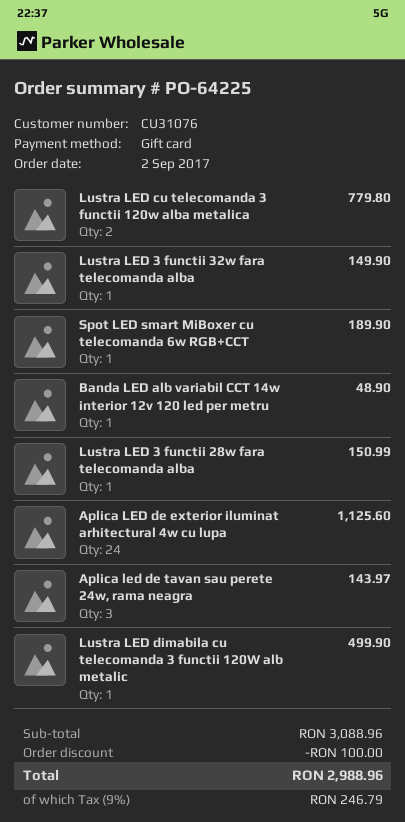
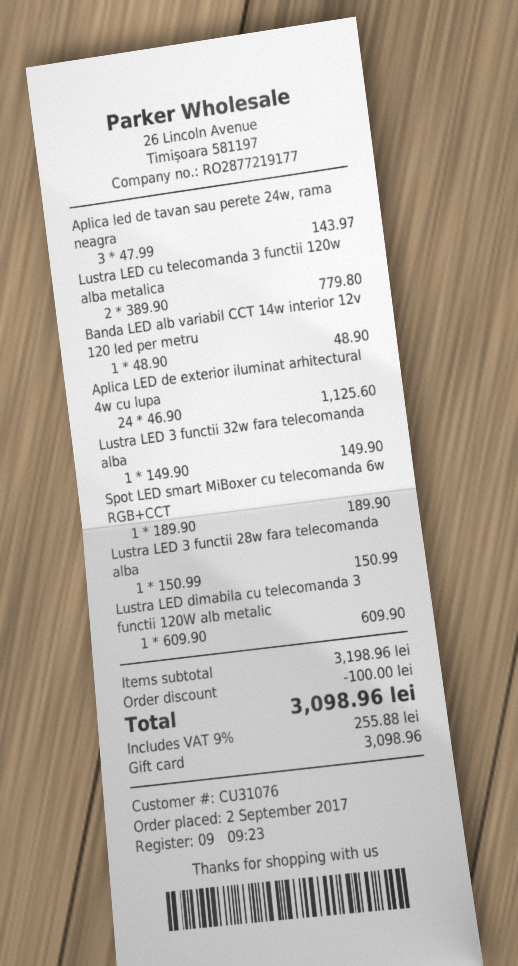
Lustra LED dimabila cu telecomanda 3 functii 120W alb metalic: 1 for 499.90 -> 1 for 609.90
subtotal: 3088.96 -> 3198.96
tax: 9% = 246.79 -> 9% = 255.88
total: 2988.96 -> 3098.96

